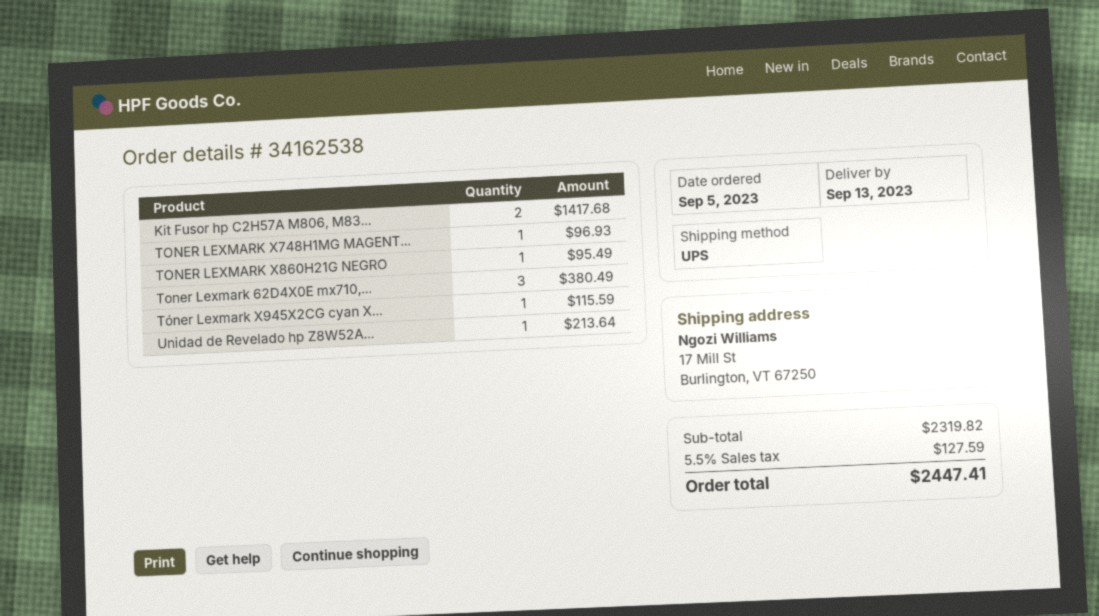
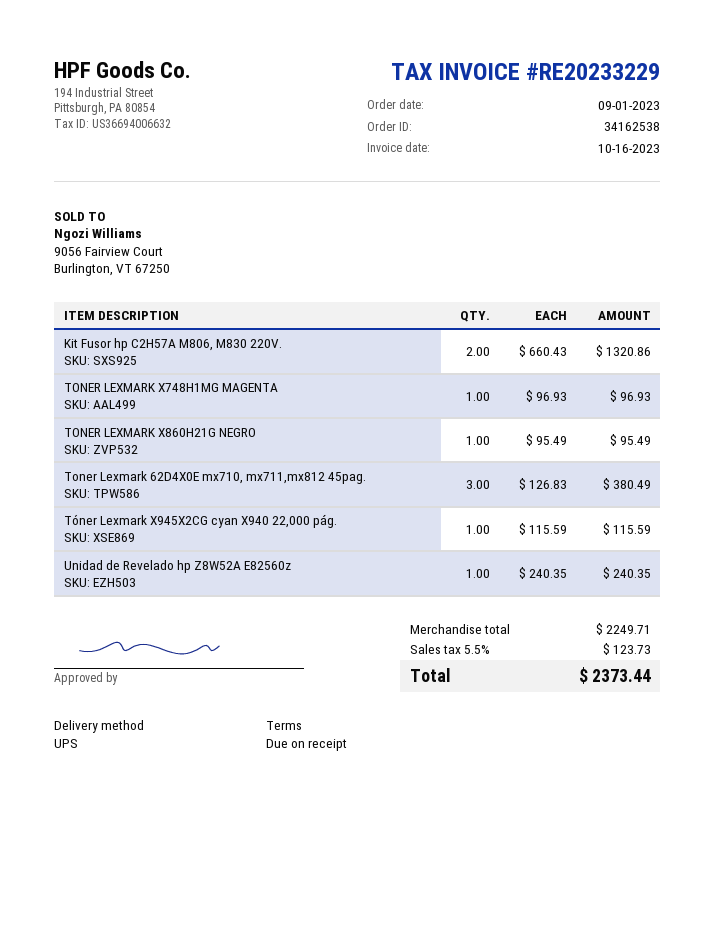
order date: 2023-09-05 -> 2023-09-01
Kit Fusor hp C2H57A M806, M83...: 2 for 1417.68 -> 2 for 1320.86
Unidad de Revelado hp Z8W52A...: 1 for 213.64 -> 1 for 240.35
subtotal: 2319.82 -> 2249.71
tax: 5.5% = 127.59 -> 5.5% = 123.73
total: 2447.41 -> 2373.44

